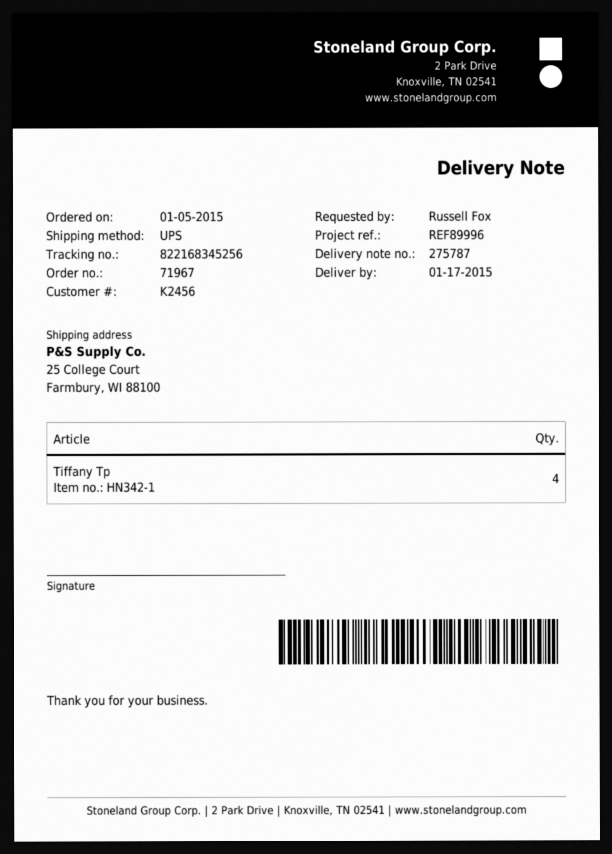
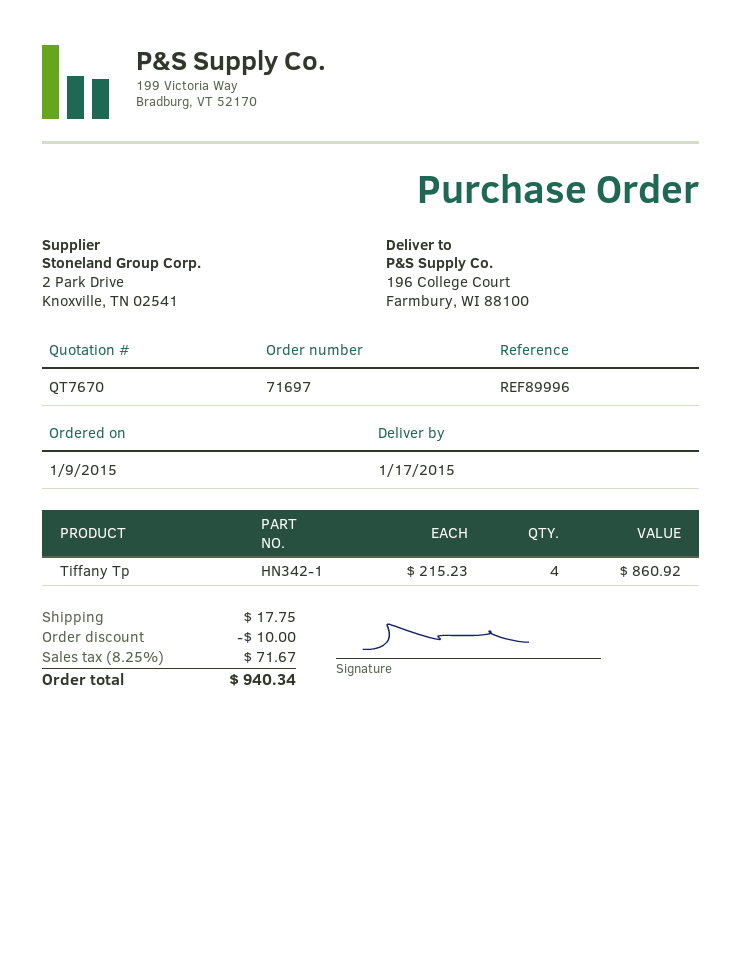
order number: 71967 -> 71697
order date: 2015-01-05 -> 2015-01-09
ship to: 25 College Court, Farmbury, WI 88100 -> 196 College Court, Farmbury, WI 88100

